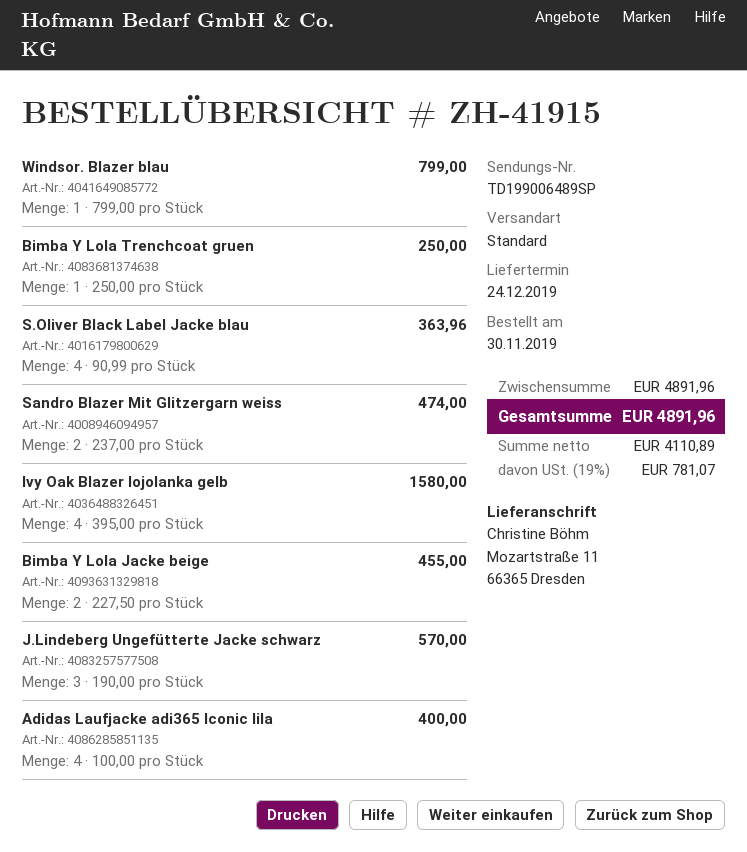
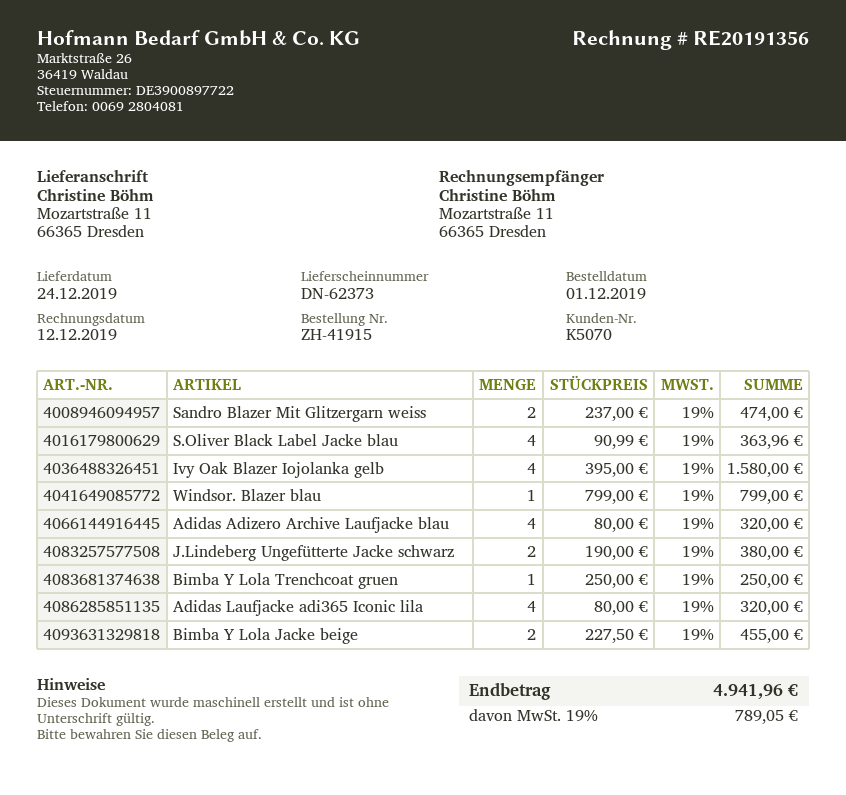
order date: 2019-11-30 -> 2019-12-01
J.Lindeberg Ungefütterte Jacke schwarz: 3 x 190.00 = 570.00 -> 2 x 190.00 = 380.00
Adidas Laufjacke adi365 Iconic lila: 4 x 100.00 = 400.00 -> 4 x 80.00 = 320.00
Adidas Adizero Archive Laufjacke blau: none -> 4 x 80.00 = 320.00
tax: 19% = 781.07 -> 19% = 789.05
total: 4891.96 -> 4941.96

